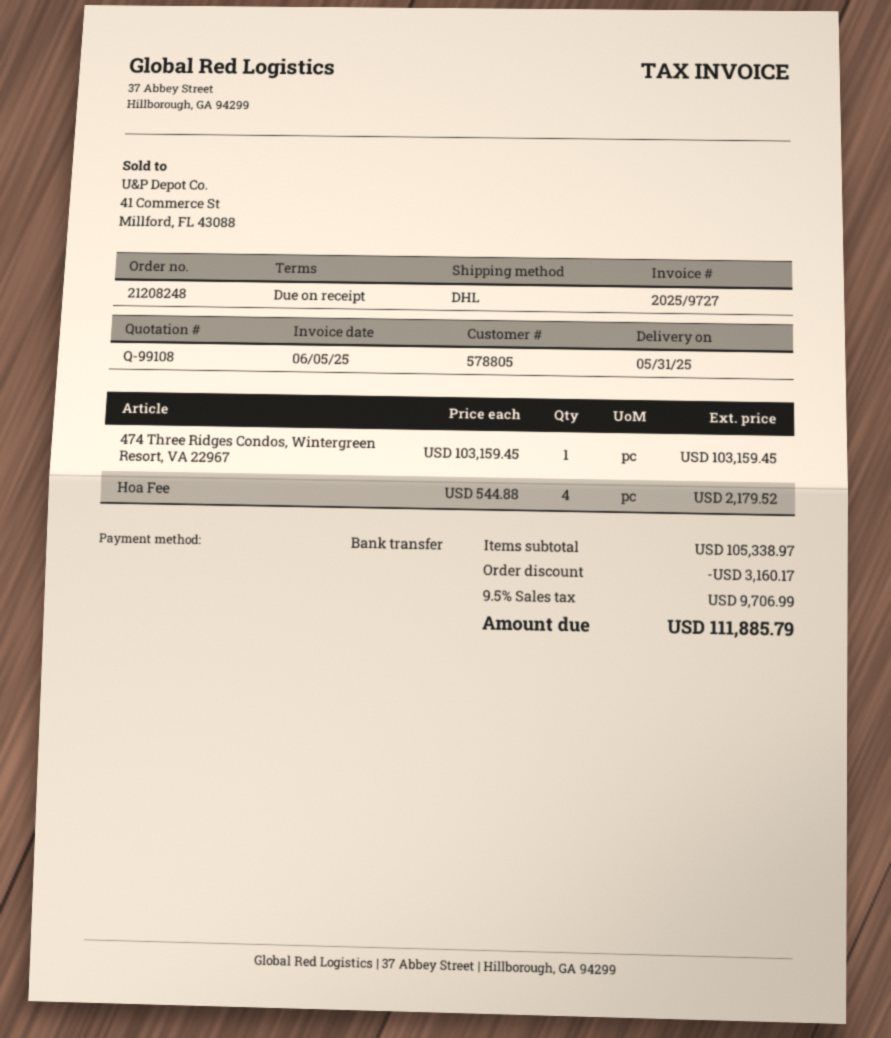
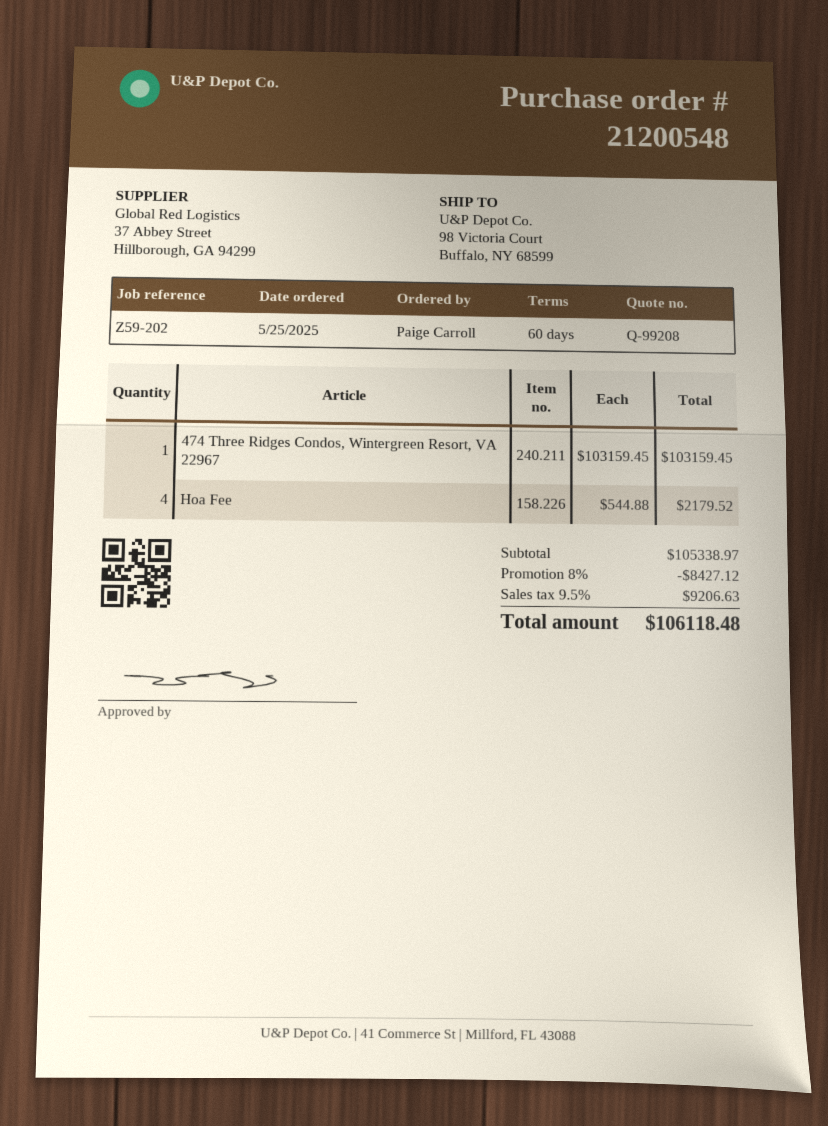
quote number: Q-99108 -> Q-99208
order number: 21208248 -> 21200548
payment terms: on receipt -> 60 days
discount: 3160.17 -> 8427.12
tax: 9.5% = 9706.99 -> 9.5% = 9206.63
total: 111885.79 -> 106118.48

